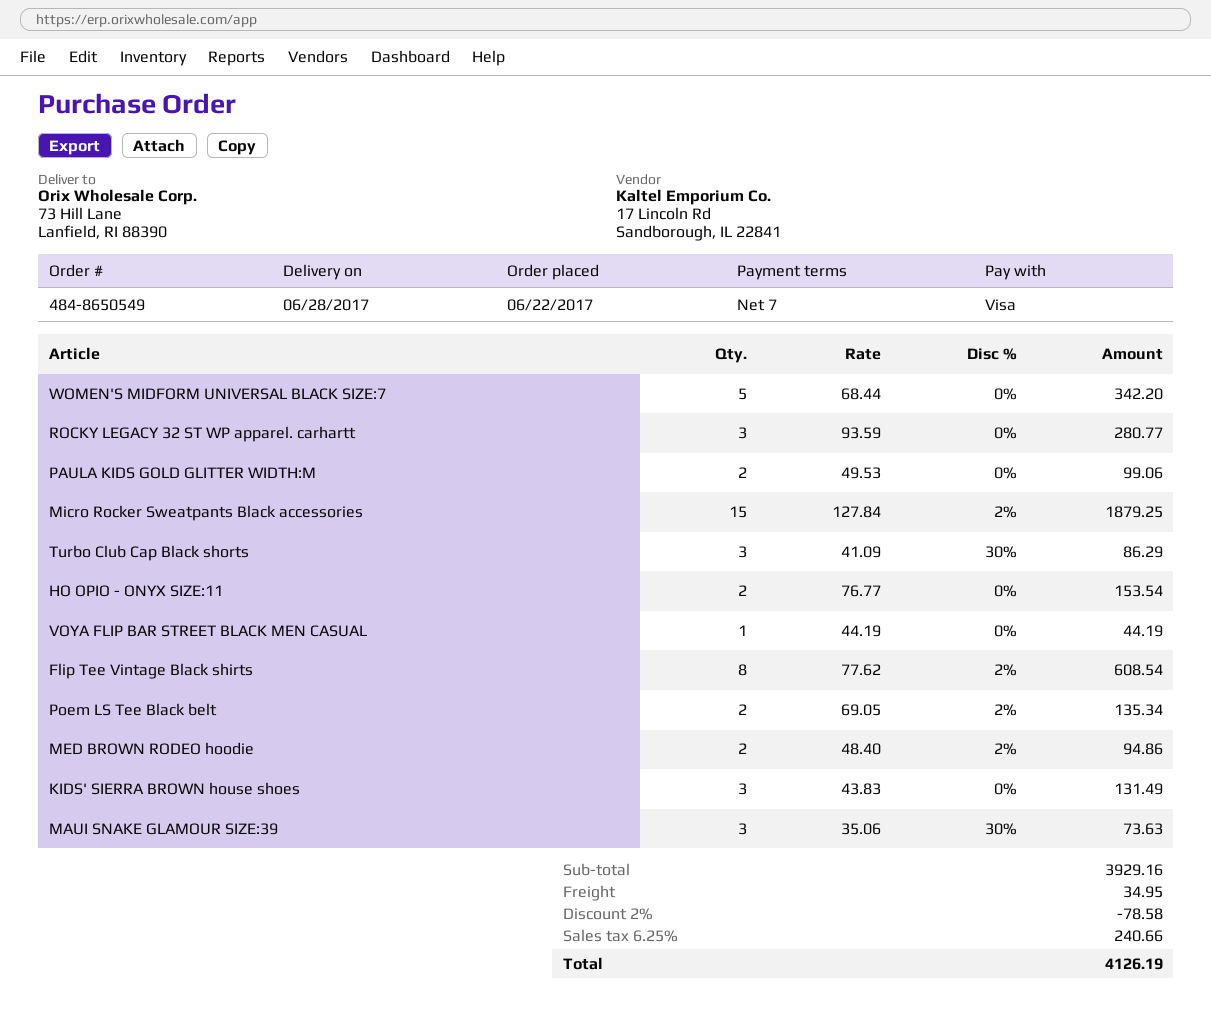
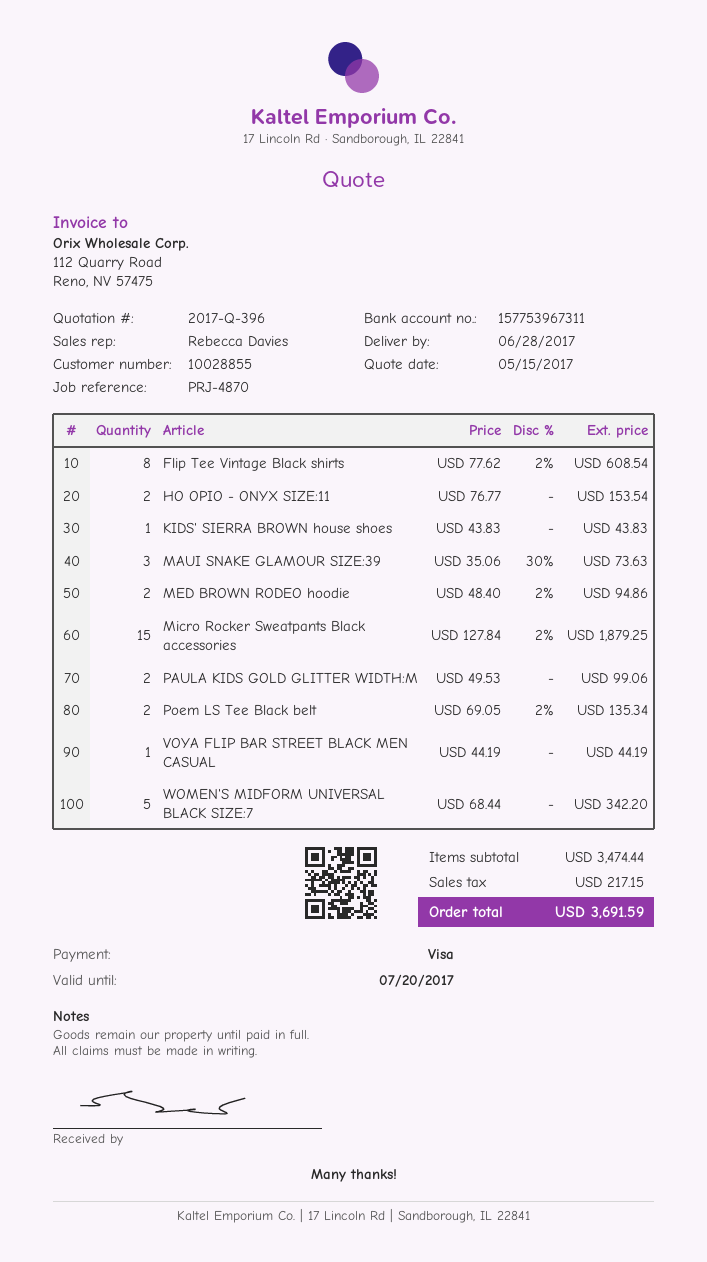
ROCKY LEGACY 32 ST WP apparel. carhartt: 3 x 93.59 = 280.77 -> none
Turbo Club Cap Black shorts: 3 x 41.09 - 30% = 86.29 -> none
KIDS' SIERRA BROWN house shoes: 3 x 43.83 = 131.49 -> 1 x 43.83 = 43.83
subtotal: 3929.16 -> 3474.44
discount: 2% = 78.58 -> none
shipping: 34.95 -> none
tax: 240.66 -> 217.15
total: 4126.19 -> 3691.59

